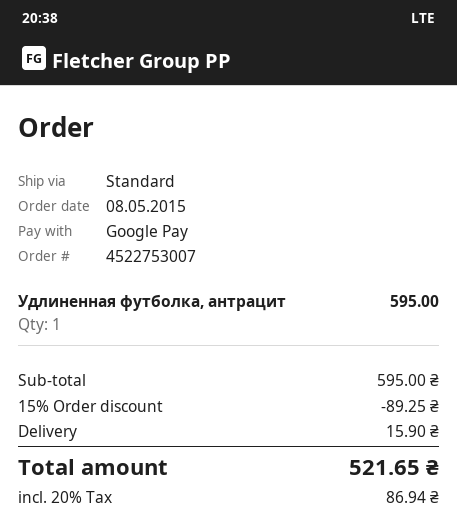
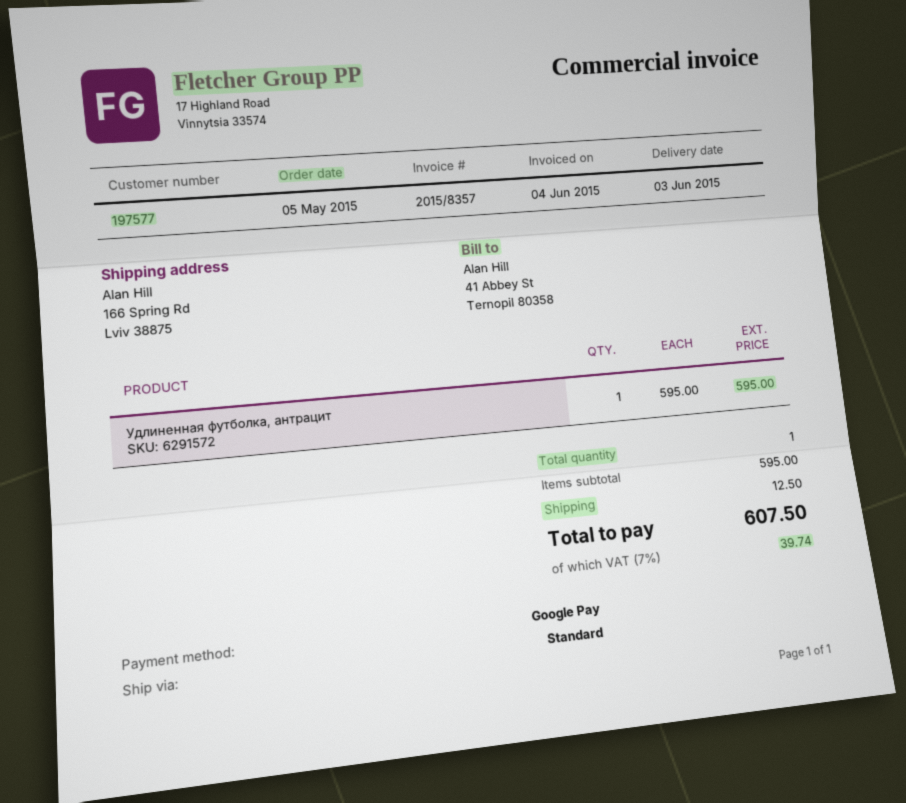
order date: 2015-05-08 -> 2015-05-05
discount: 15% = 89.25 -> none
shipping: 15.90 -> 12.50
tax: 20% = 86.94 -> 7% = 39.74
total: 521.65 -> 607.50

